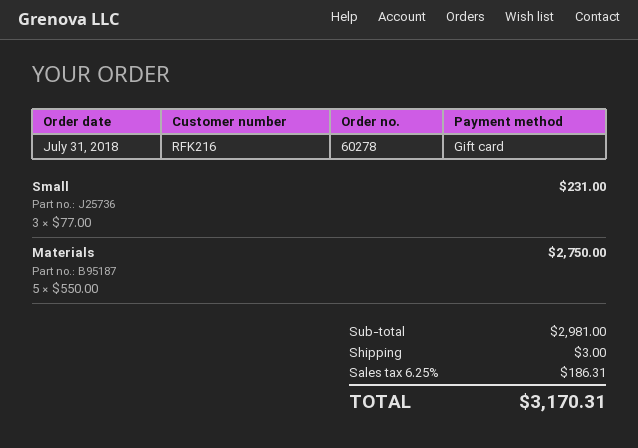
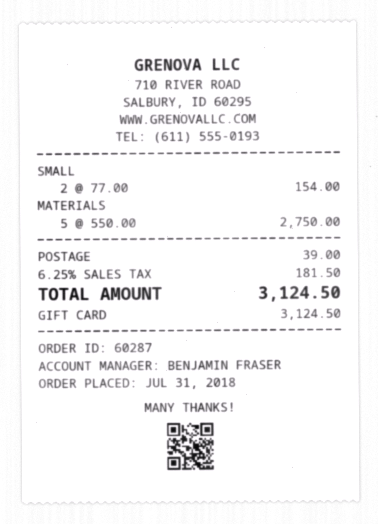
order number: 60278 -> 60287
Small: 3 x 77.00 = 231.00 -> 2 x 77.00 = 154.00
shipping: 3.00 -> 39.00
tax: 6.25% = 186.31 -> 6.25% = 181.50
total: 3170.31 -> 3124.50

